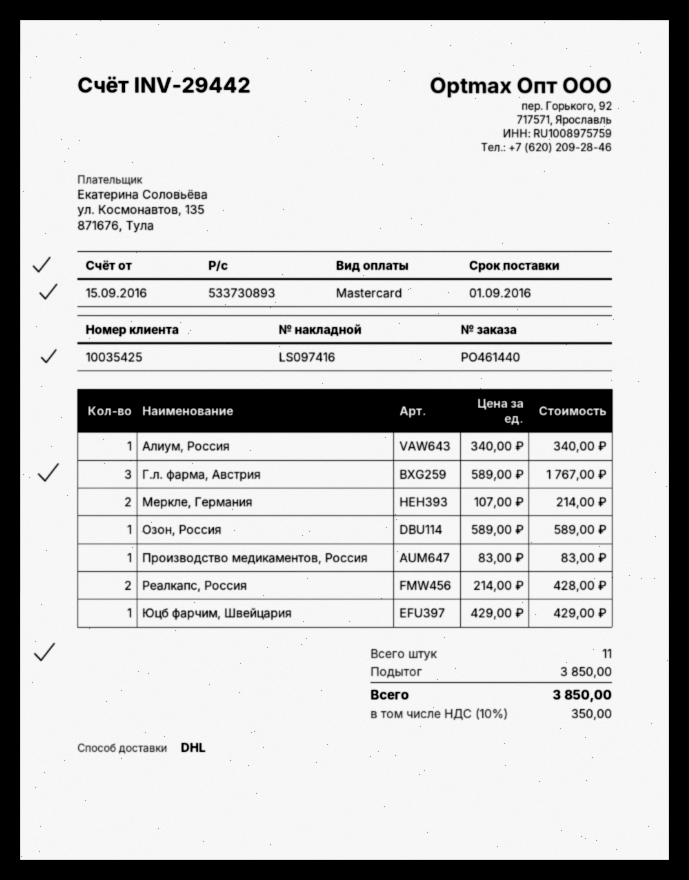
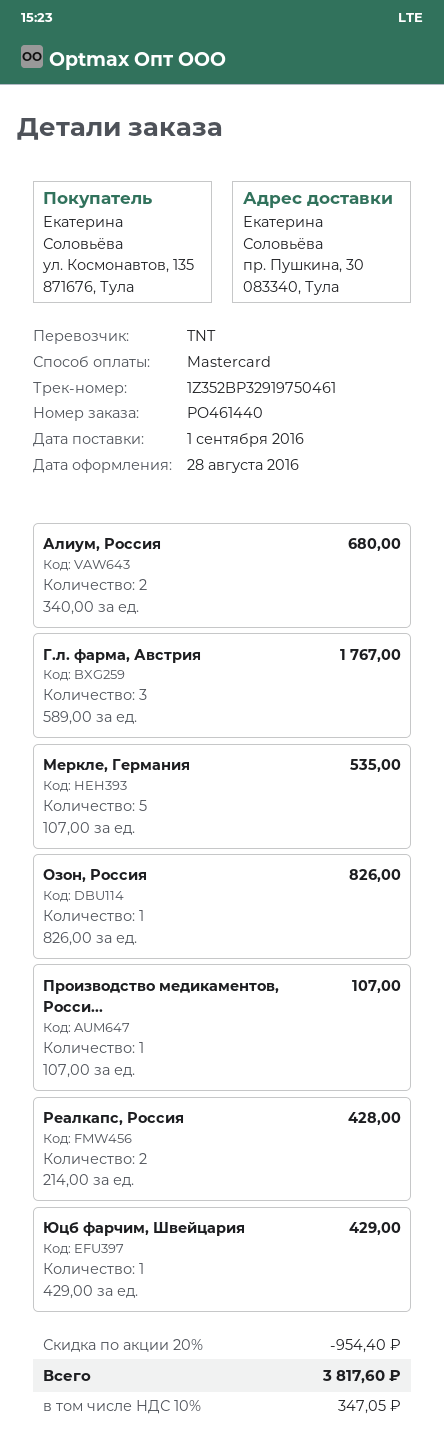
shipping method: DHL -> TNT
Алиум, Россия: 1 x 340.00 = 340.00 -> 2 x 340.00 = 680.00
Меркле, Германия: 2 x 107.00 = 214.00 -> 5 x 107.00 = 535.00
Озон, Россия: 1 x 589.00 = 589.00 -> 1 x 826.00 = 826.00
Производство медикаментов, Россия: 1 x 83.00 = 83.00 -> 1 x 107.00 = 107.00
discount: none -> 20% = 954.40
tax: 10% = 350.00 -> 10% = 347.05
total: 3850.00 -> 3817.60

